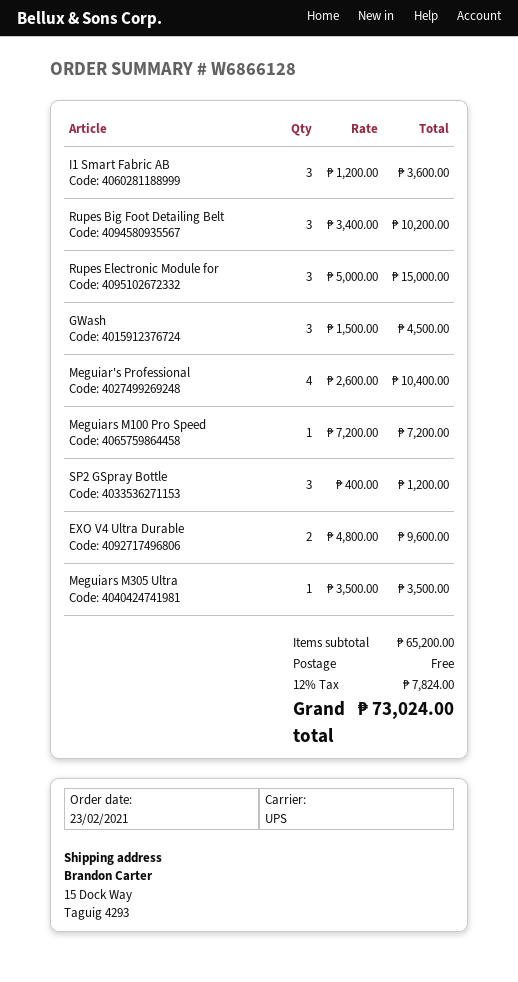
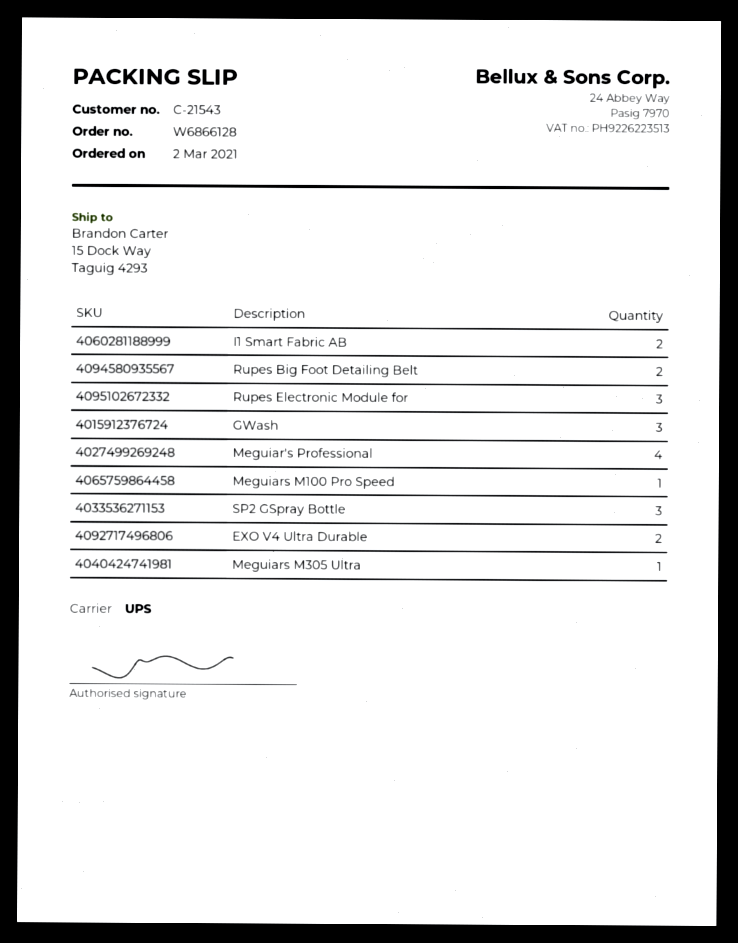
order date: 2021-02-23 -> 2021-03-02
I1 Smart Fabric AB: 3 -> 2
Rupes Big Foot Detailing Belt: 3 -> 2

